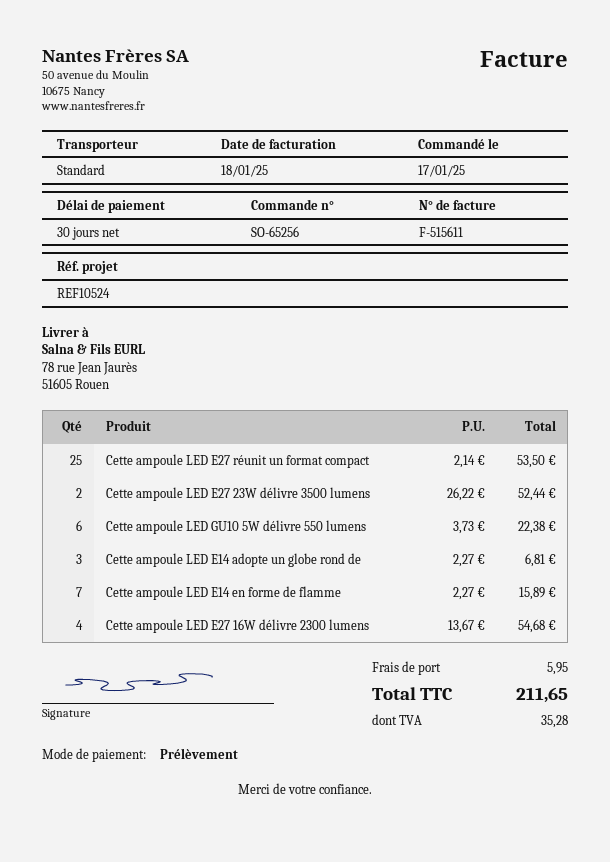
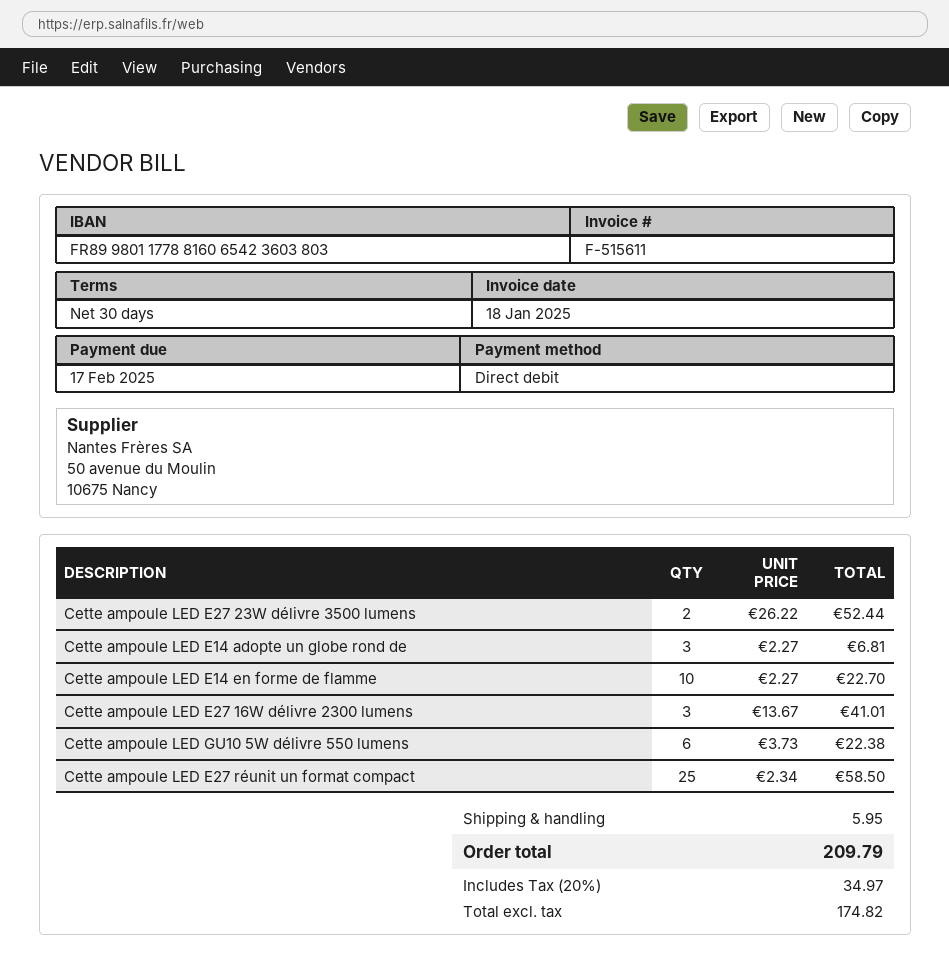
Cette ampoule LED E27 réunit un format compact: 25 x 2.14 = 53.50 -> 25 x 2.34 = 58.50
Cette ampoule LED E14 en forme de flamme: 7 x 2.27 = 15.89 -> 10 x 2.27 = 22.70
Cette ampoule LED E27 16W délivre 2300 lumens: 4 x 13.67 = 54.68 -> 3 x 13.67 = 41.01
tax: 35.28 -> 34.97
total: 211.65 -> 209.79

